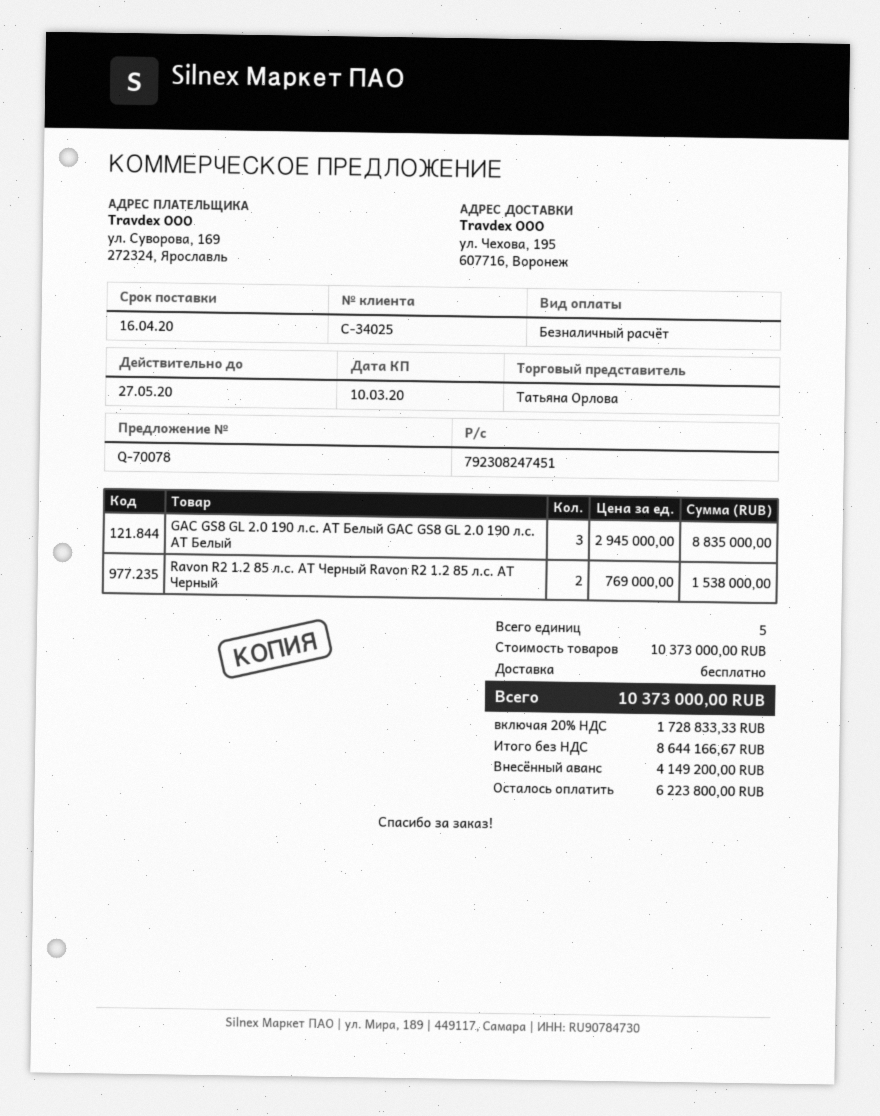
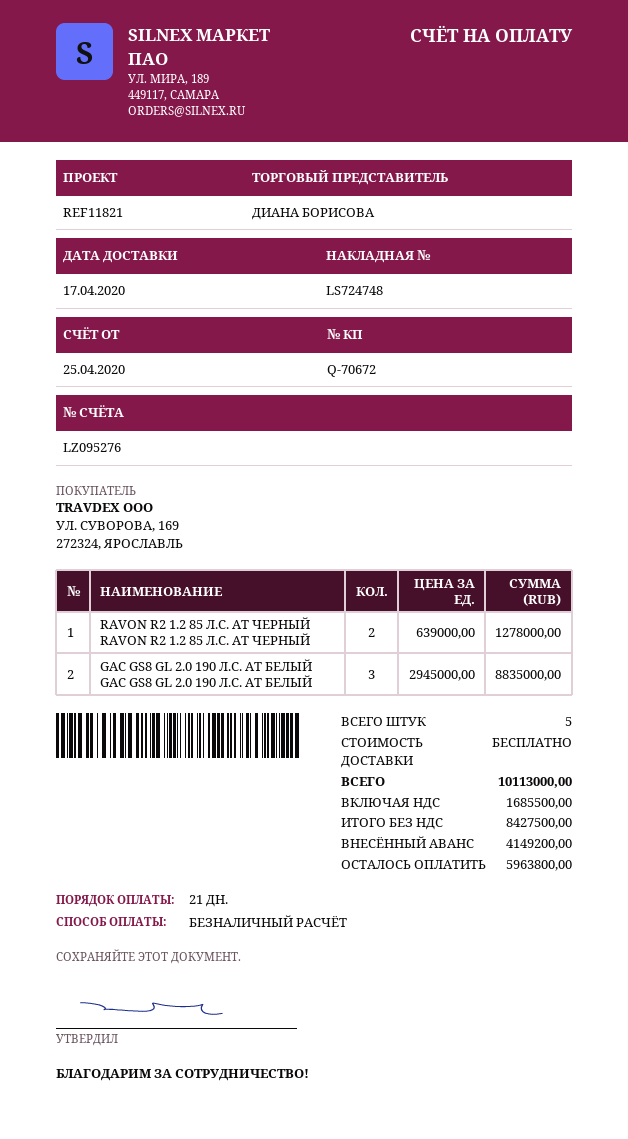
quote number: Q-70078 -> Q-70672
delivery date: 2020-04-16 -> 2020-04-17
sales rep: Татьяна Орлова -> ДИАНА БОРИСОВА
Ravon R2 1.2 85 л.с. AT Черный Ravon R2 1.2 85 л.с. AT Черный: 2 x 769000.00 = 1538000.00 -> 2 x 639000.00 = 1278000.00
net: 8644166.67 -> 8427500.00
tax: 1728833.33 -> 1685500.00
total: 10373000.00 -> 10113000.00
balance: 6223800.00 -> 5963800.00

